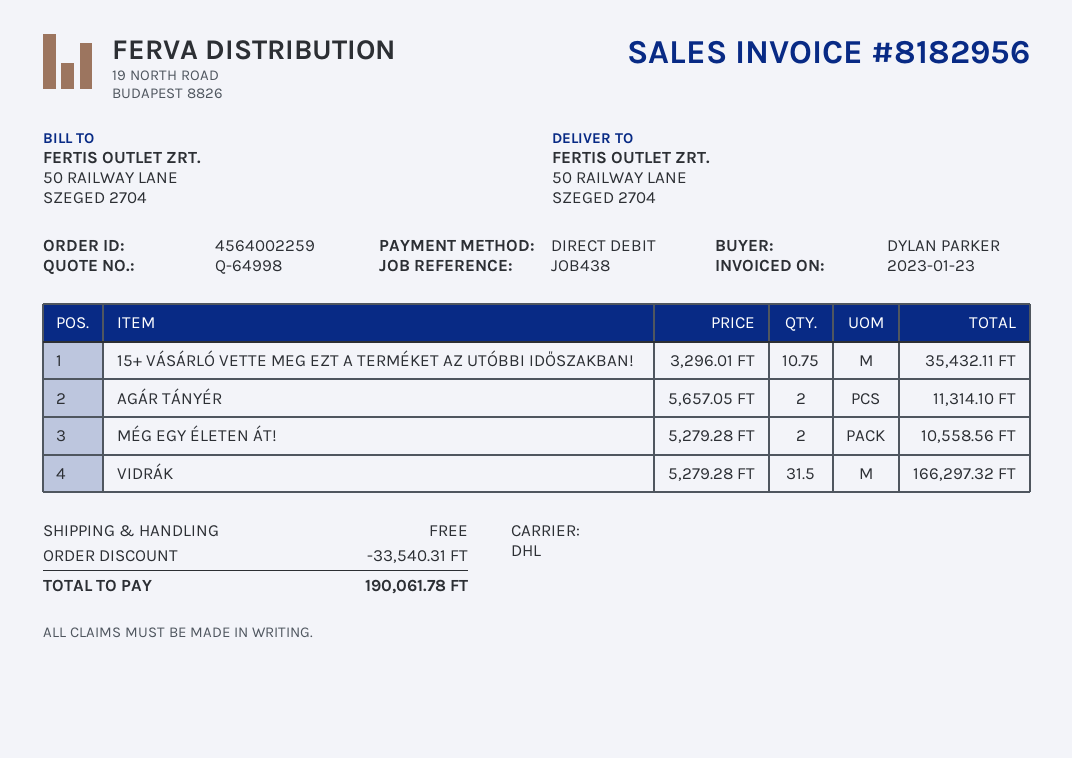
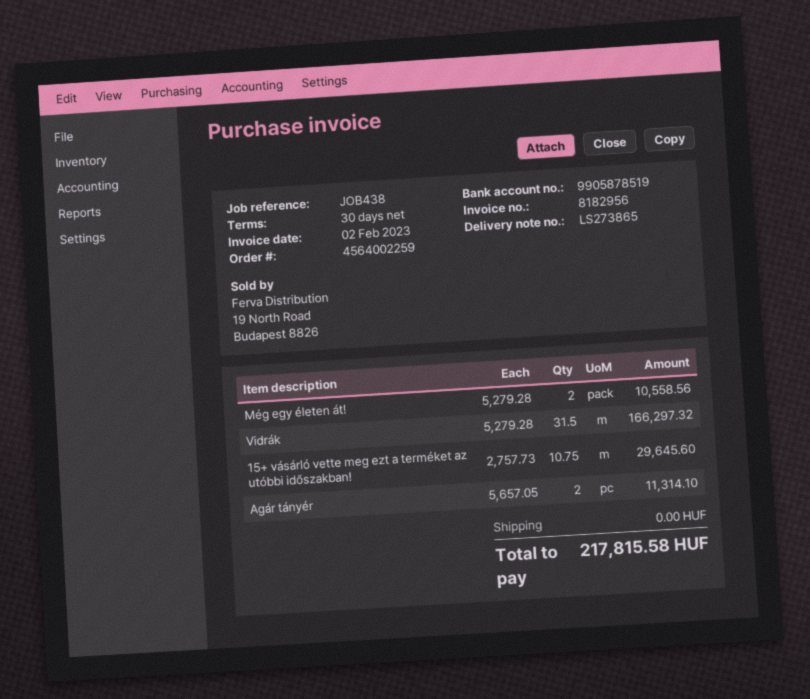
invoice date: 2023-01-23 -> 2023-02-02
15+ VÁSÁRLÓ VETTE MEG EZT A TERMÉKET AZ UTÓBBI IDŐSZAKBAN!: 10.75 x 3296.01 = 35432.11 -> 10.75 x 2757.73 = 29645.60
discount: 33540.31 -> none
total: 190061.78 -> 217815.58

